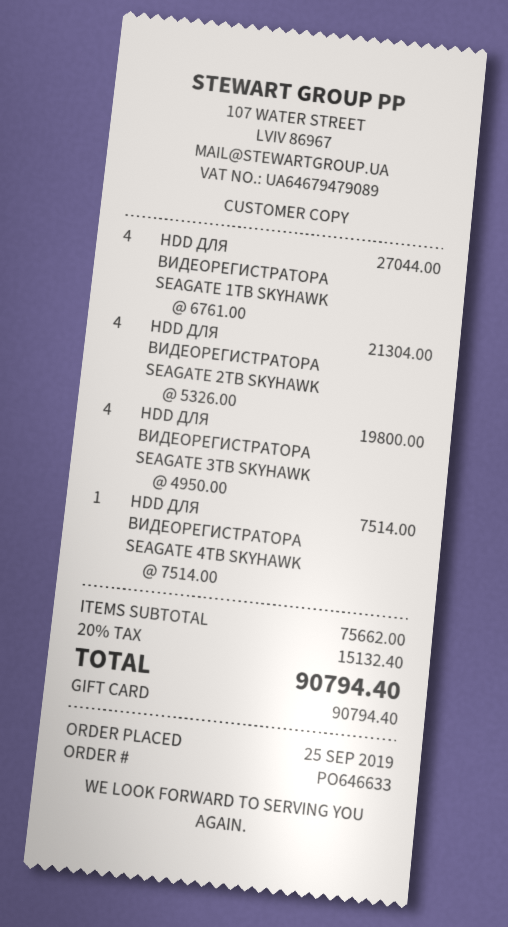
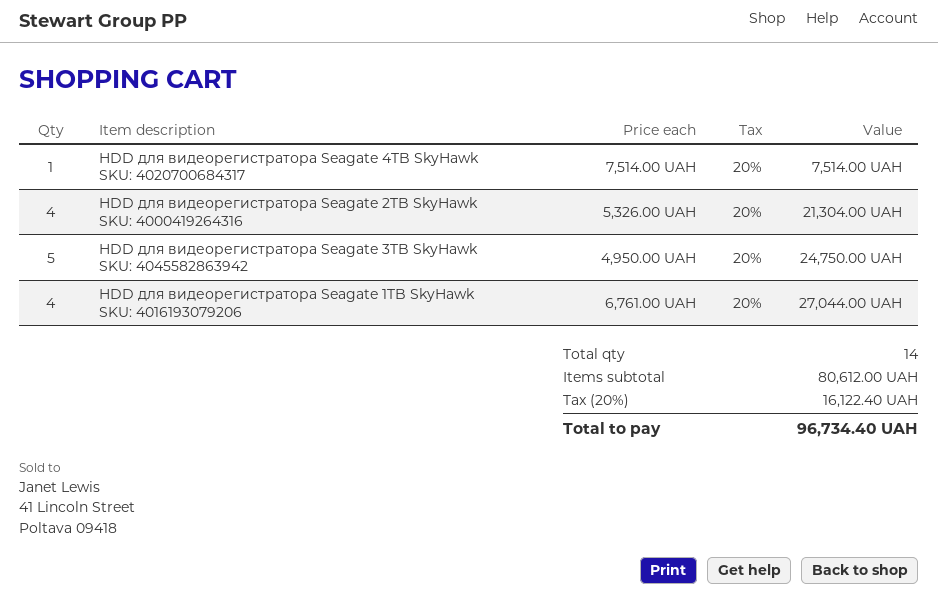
HDD ДЛЯ ВИДЕОРЕГИСТРАТОРА SEAGATE 3TB SKYHAWK: 4 x 4950.00 = 19800.00 -> 5 x 4950.00 = 24750.00
subtotal: 75662.00 -> 80612.00
tax: 20% = 15132.40 -> 20% = 16122.40
total: 90794.40 -> 96734.40

